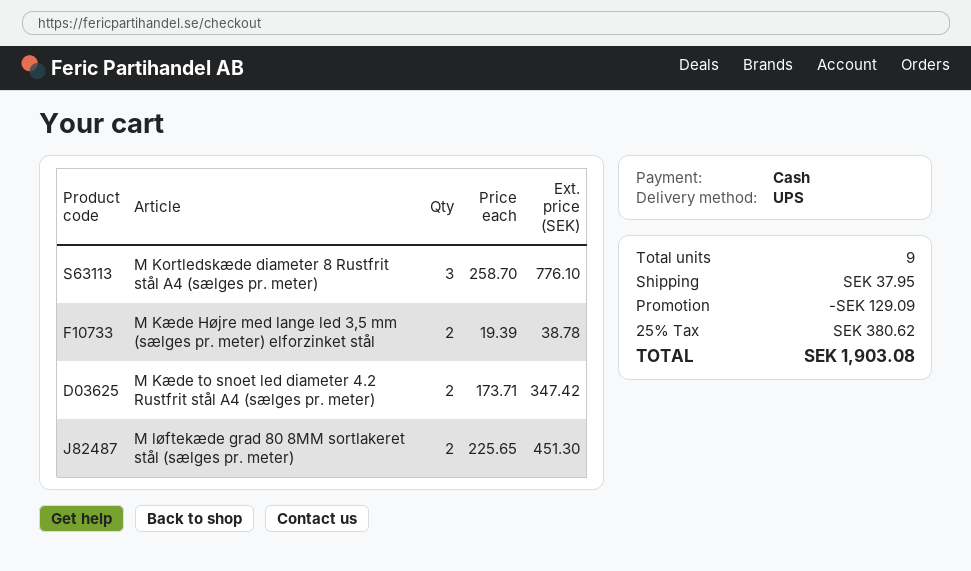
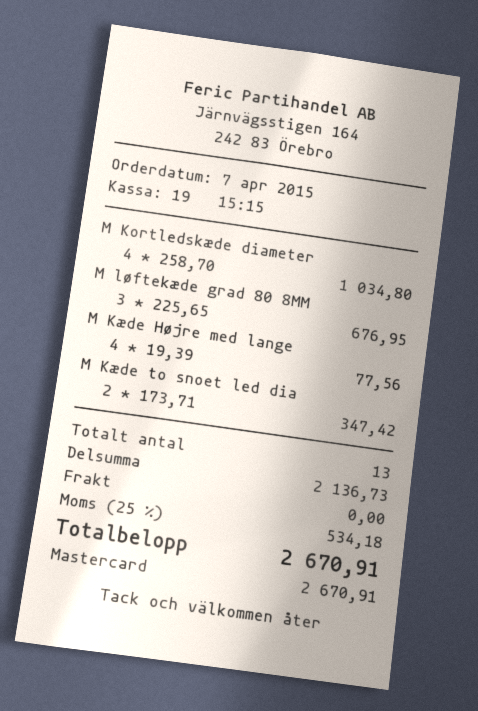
payment method: cash -> Mastercard
M Kortledskæde diameter 8 Rustfrit stål A4 (sælges pr. meter): 3 x 258.70 = 776.10 -> 4 x 258.70 = 1034.80
M Kæde Højre med lange led 3,5 mm (sælges pr. meter) elforzinket stål: 2 x 19.39 = 38.78 -> 4 x 19.39 = 77.56
M løftekæde grad 80 8MM sortlakeret stål (sælges pr. meter): 2 x 225.65 = 451.30 -> 3 x 225.65 = 676.95
total quantity: 9 -> 13
discount: 129.09 -> none
shipping: 37.95 -> 0.00
tax: 25% = 380.62 -> 25% = 534.18
total: 1903.08 -> 2670.91

